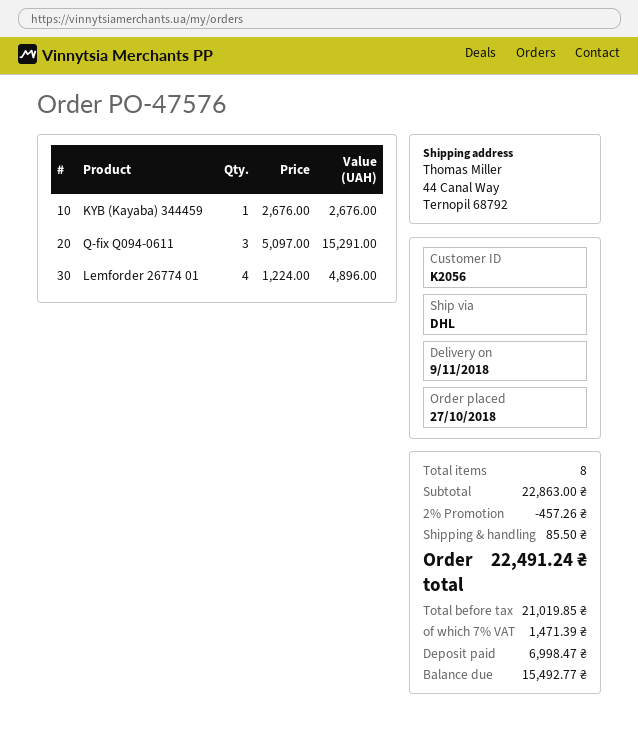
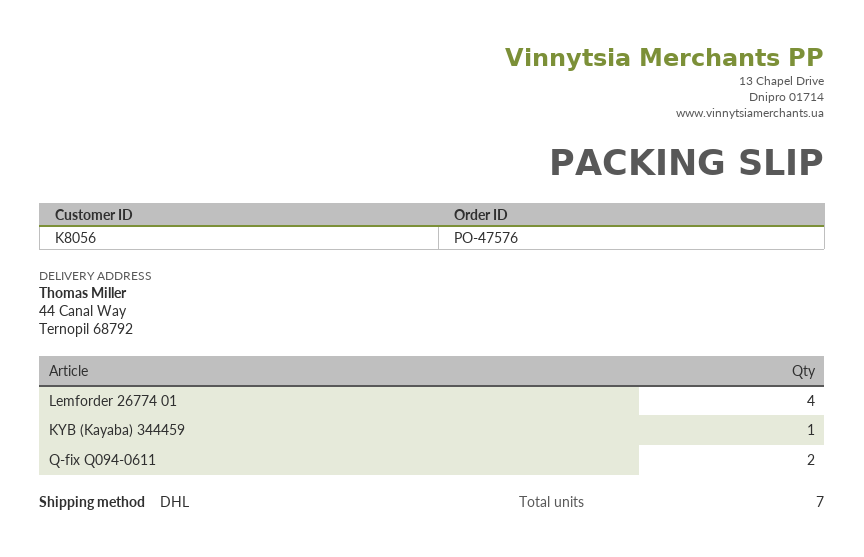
customer number: K2056 -> K8056
Q-fix Q094-0611: 3 -> 2
total quantity: 8 -> 7

